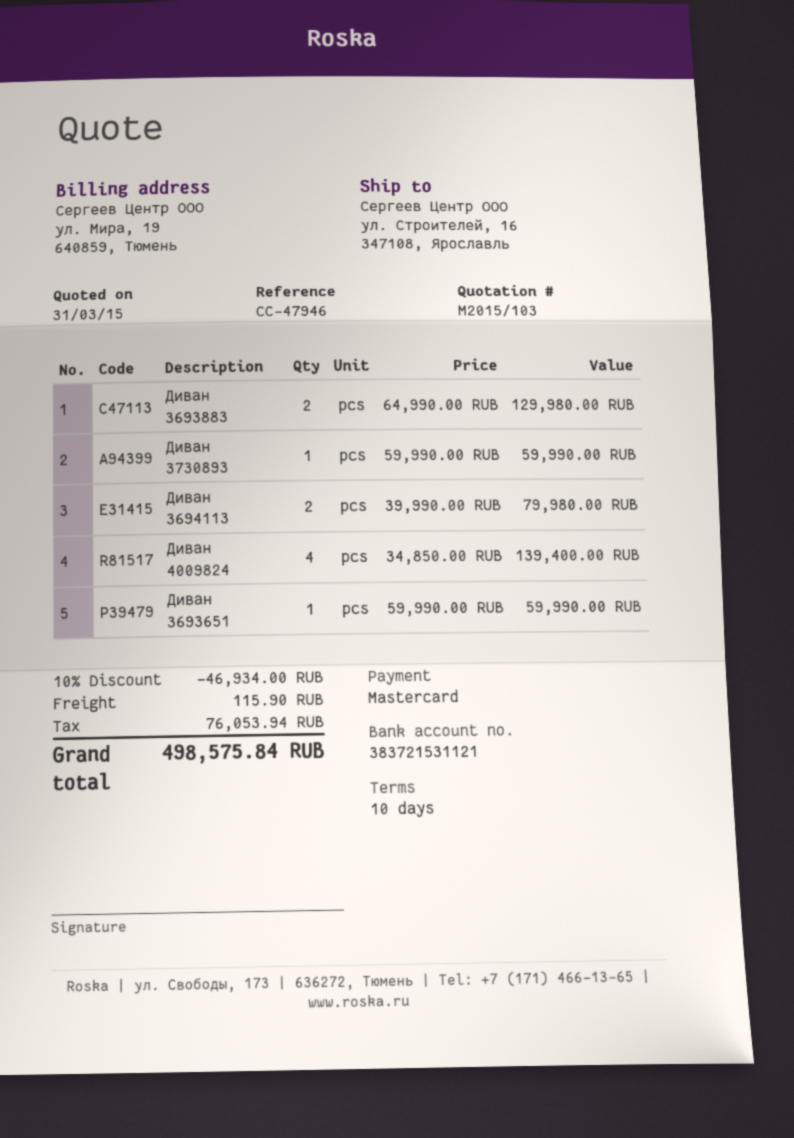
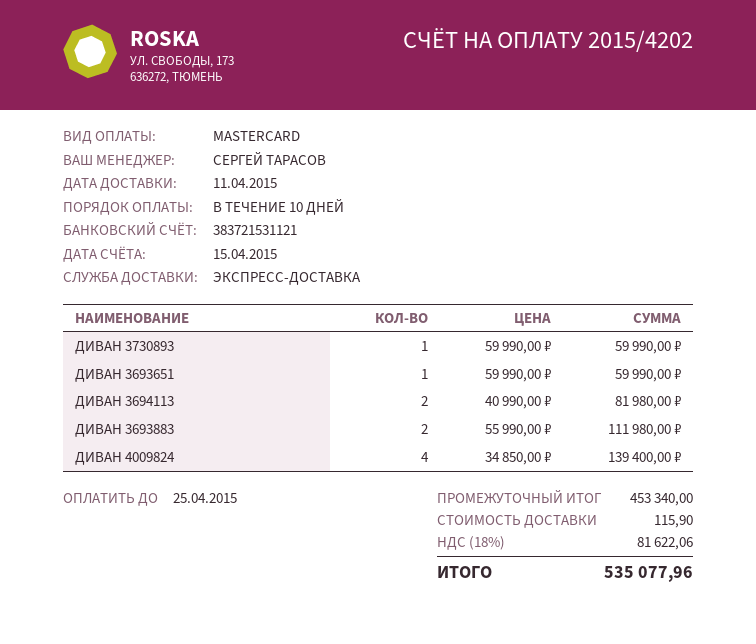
Диван 3693883: 2 x 64990.00 = 129980.00 -> 2 x 55990.00 = 111980.00
Диван 3694113: 2 x 39990.00 = 79980.00 -> 2 x 40990.00 = 81980.00
discount: 10% = 46934.00 -> none
tax: 76053.94 -> 81622.06
total: 498575.84 -> 535077.96

